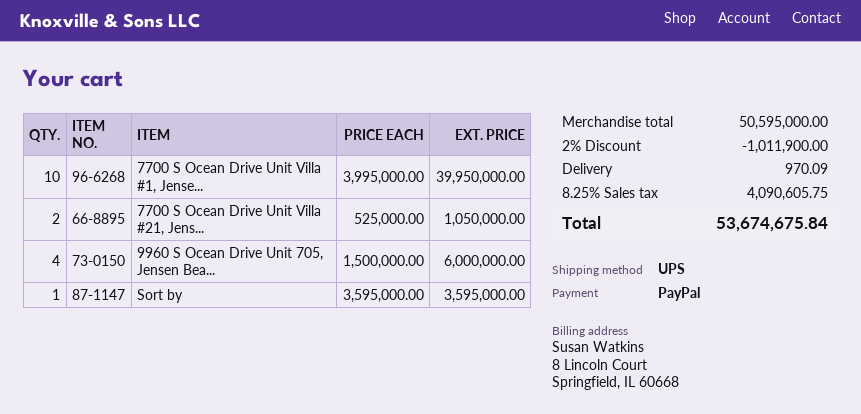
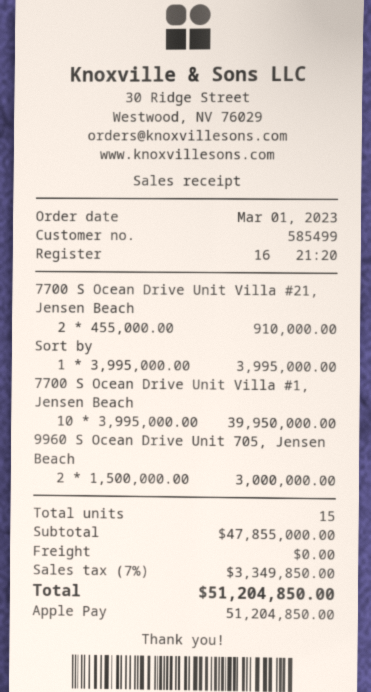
payment method: PayPal -> Apple Pay
7700 S Ocean Drive Unit Villa #21, Jens...: 2 x 525000.00 = 1050000.00 -> 2 x 455000.00 = 910000.00
9960 S Ocean Drive Unit 705, Jensen Bea...: 4 x 1500000.00 = 6000000.00 -> 2 x 1500000.00 = 3000000.00
Sort by: 1 x 3595000.00 = 3595000.00 -> 1 x 3995000.00 = 3995000.00
subtotal: 50595000.00 -> 47855000.00
discount: 2% = 1011900.00 -> none
shipping: 970.09 -> 0.00
tax: 8.25% = 4090605.75 -> 7% = 3349850.00
total: 53674675.84 -> 51204850.00

